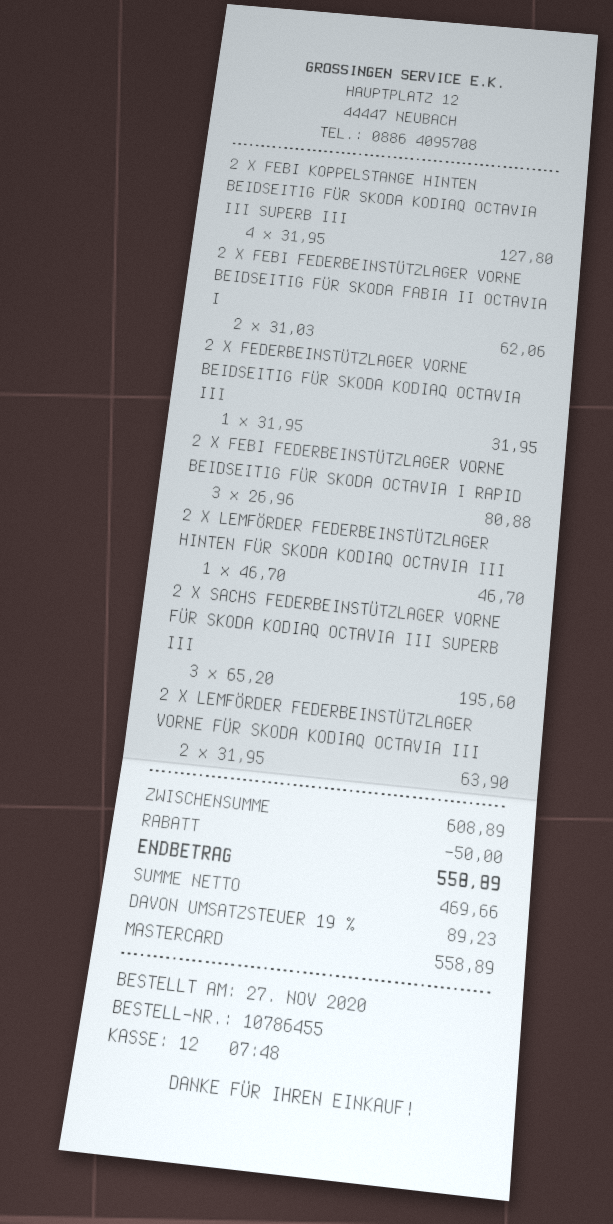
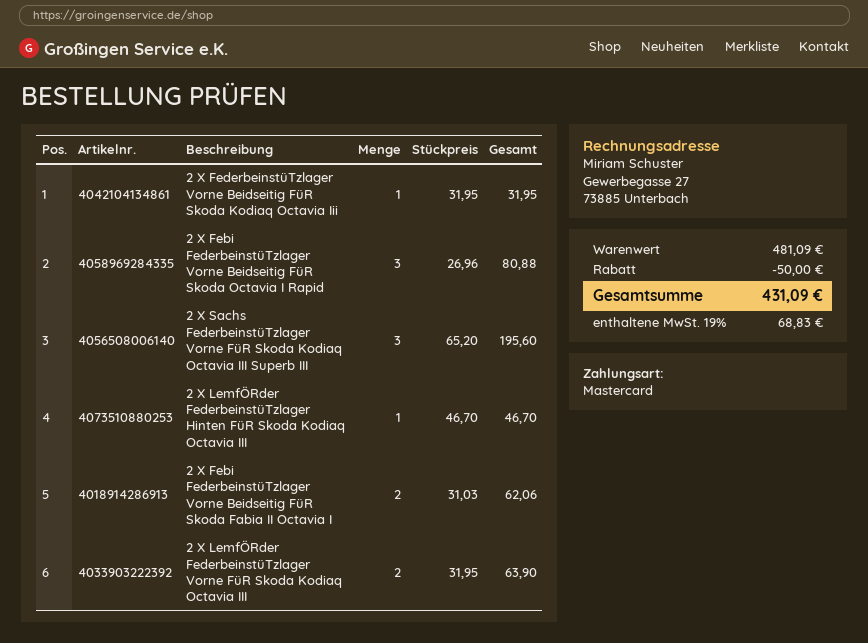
2 X FEBI KOPPELSTANGE HINTEN BEIDSEITIG FÜR SKODA KODIAQ OCTAVIA III SUPERB III: 4 x 31.95 = 127.80 -> none
subtotal: 608.89 -> 481.09
tax: 19% = 89.23 -> 19% = 68.83
total: 558.89 -> 431.09

